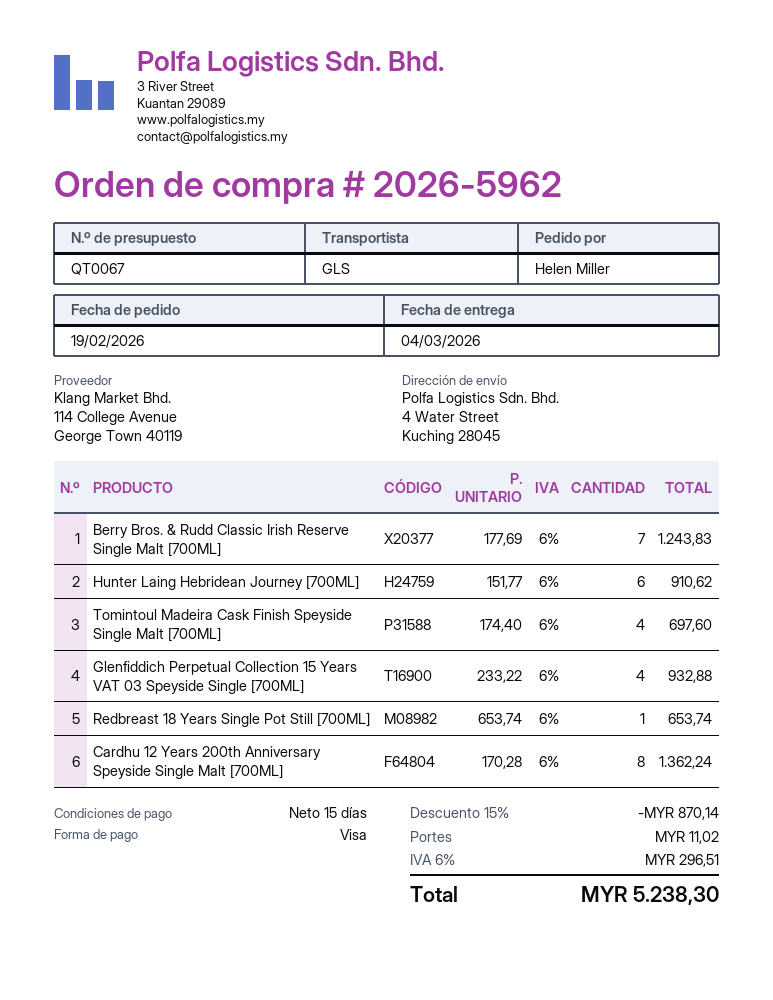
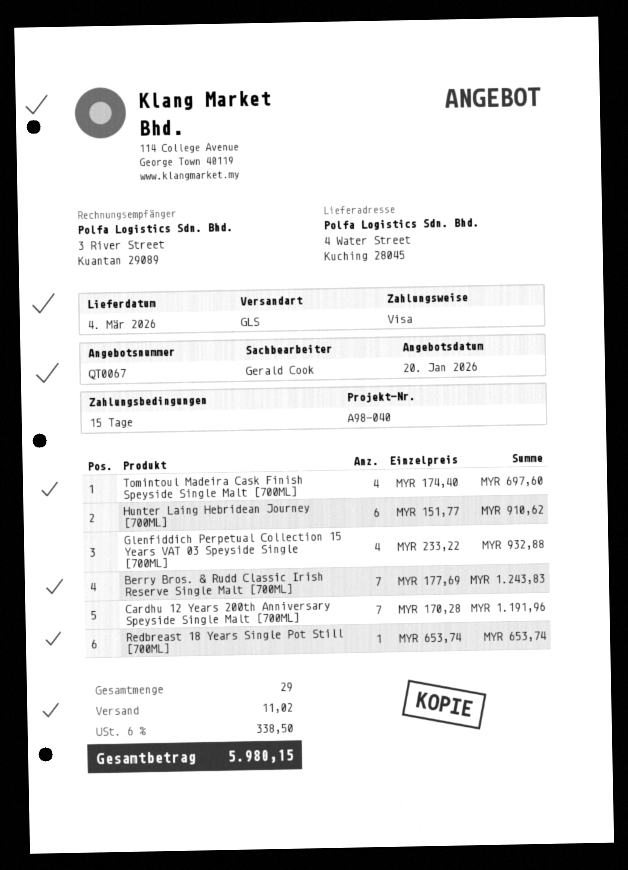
Cardhu 12 Years 200th Anniversary Speyside Single Malt [700ML]: 8 x 170.28 = 1362.24 -> 7 x 170.28 = 1191.96
discount: 15% = 870.14 -> none
tax: 6% = 296.51 -> 6% = 338.50
total: 5238.30 -> 5980.15

